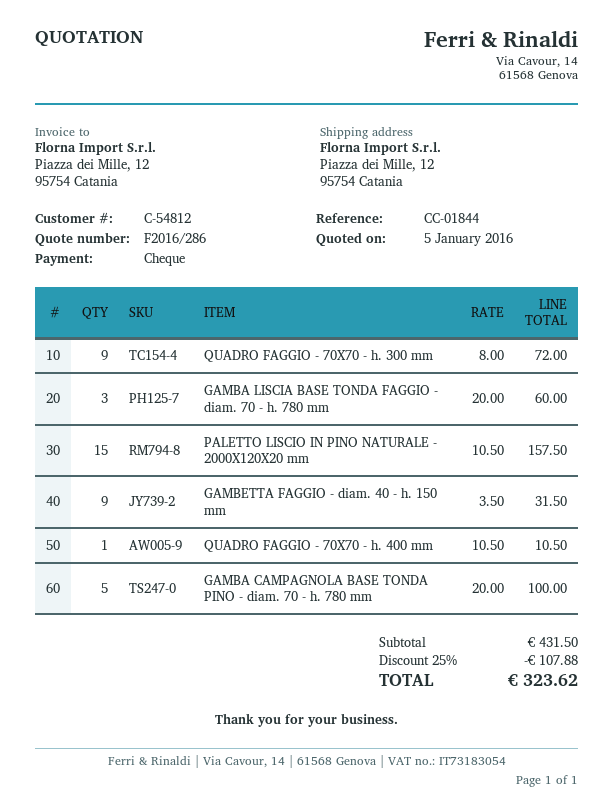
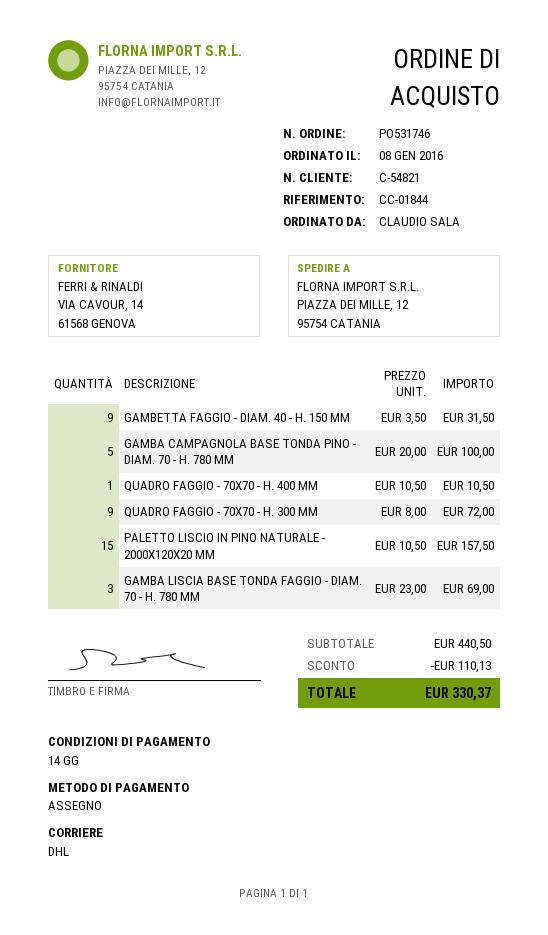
customer number: C-54812 -> C-54821
GAMBA LISCIA BASE TONDA FAGGIO - diam. 70 - h. 780 mm: 3 x 20.00 = 60.00 -> 3 x 23.00 = 69.00
subtotal: 431.50 -> 440.50
discount: 107.88 -> 110.13
total: 323.62 -> 330.37

